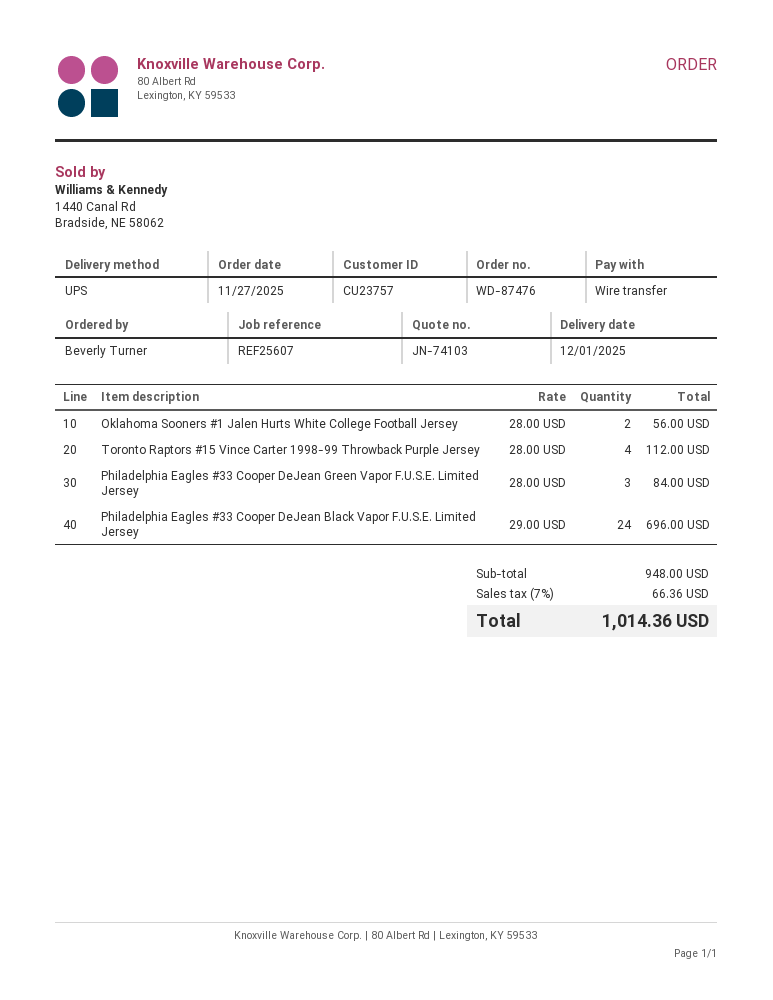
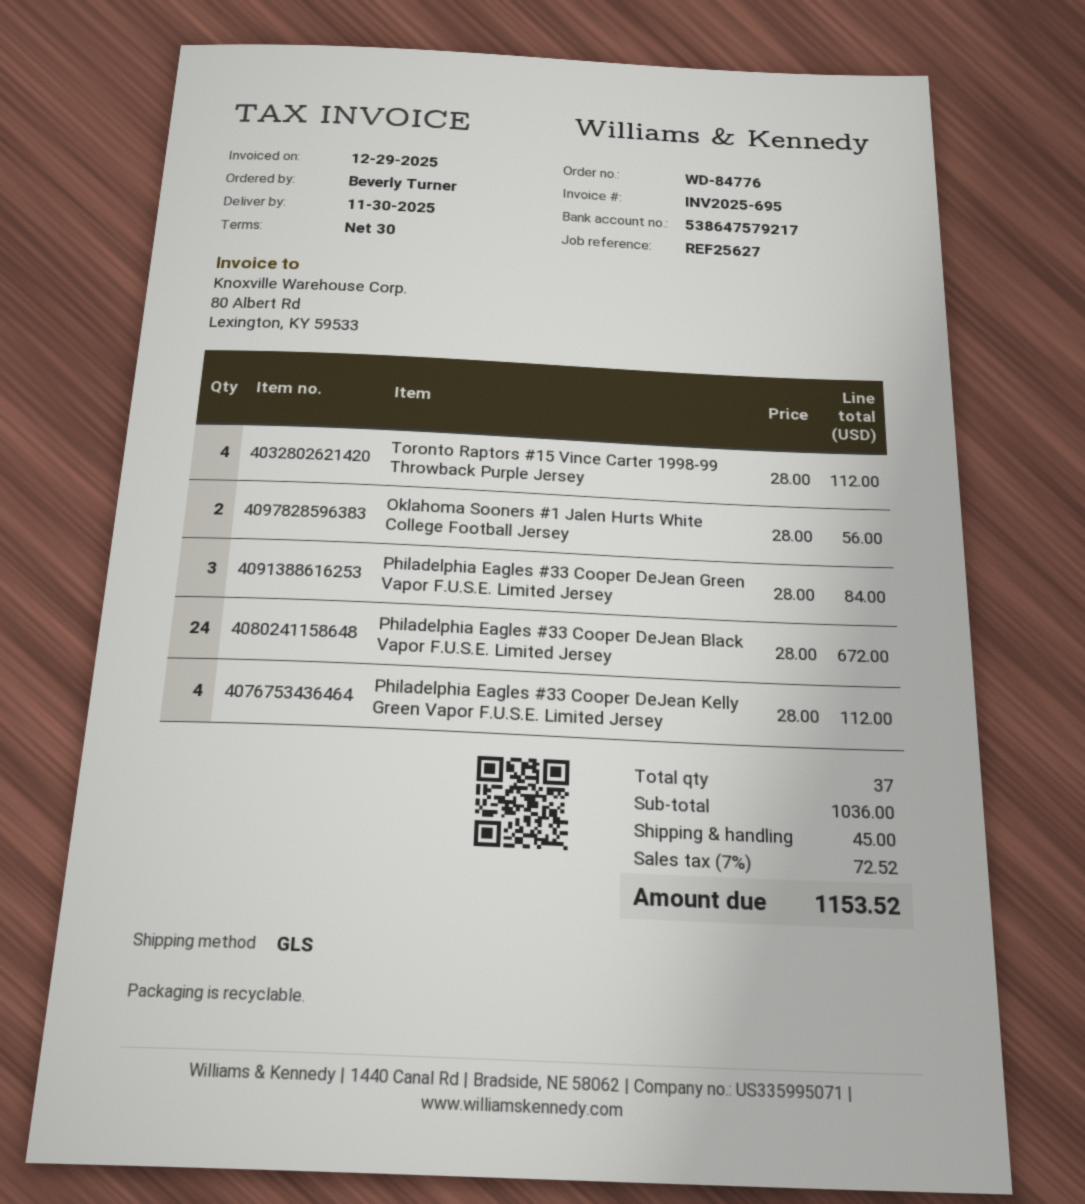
order number: WD-87476 -> WD-84776
delivery date: 2025-12-01 -> 2025-11-30
reference: REF25607 -> REF25627
shipping method: UPS -> GLS
Philadelphia Eagles #33 Cooper DeJean Black Vapor F.U.S.E. Limited Jersey: 24 x 29.00 = 696.00 -> 24 x 28.00 = 672.00
Philadelphia Eagles #33 Cooper DeJean Kelly Green Vapor F.U.S.E. Limited Jersey: none -> 4 x 28.00 = 112.00
subtotal: 948.00 -> 1036.00
shipping: none -> 45.00
tax: 7% = 66.36 -> 7% = 72.52
total: 1014.36 -> 1153.52

